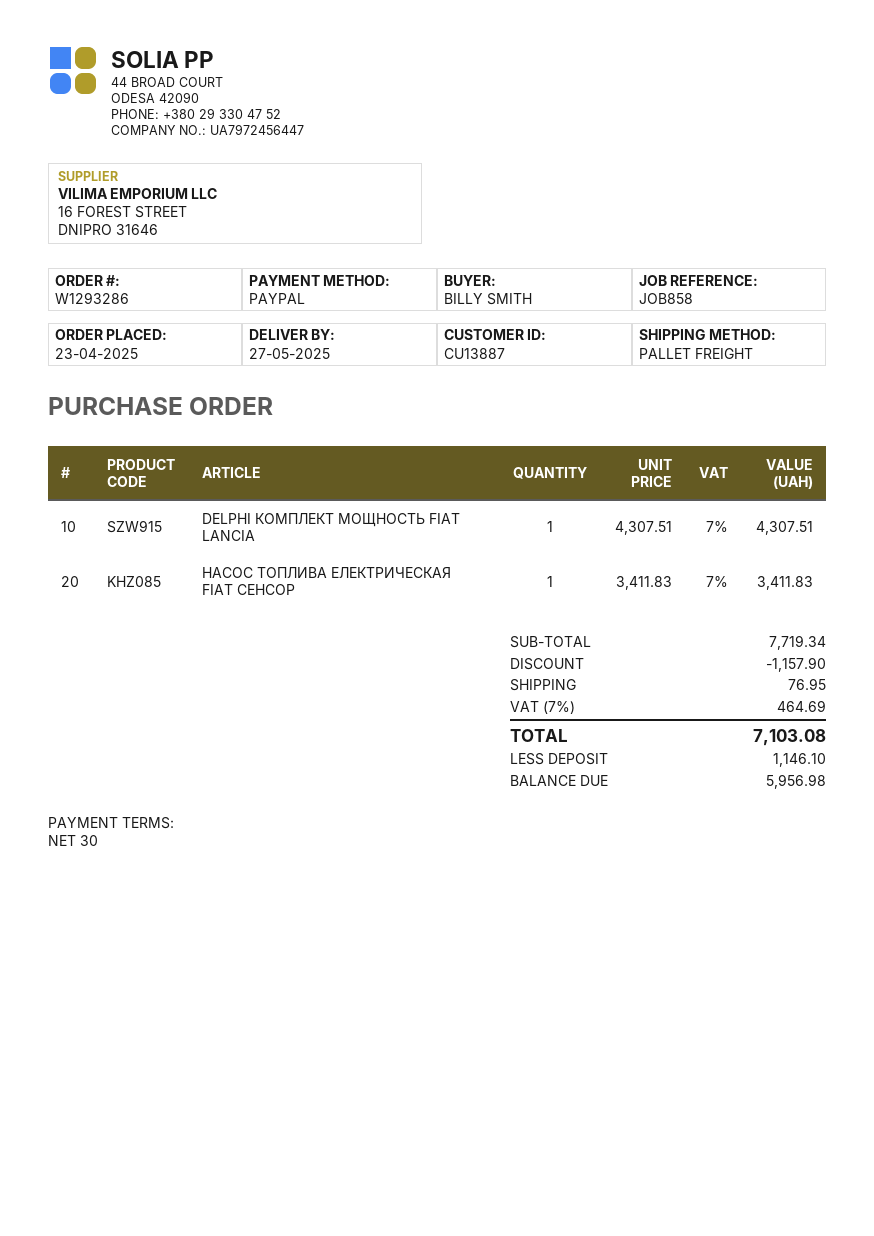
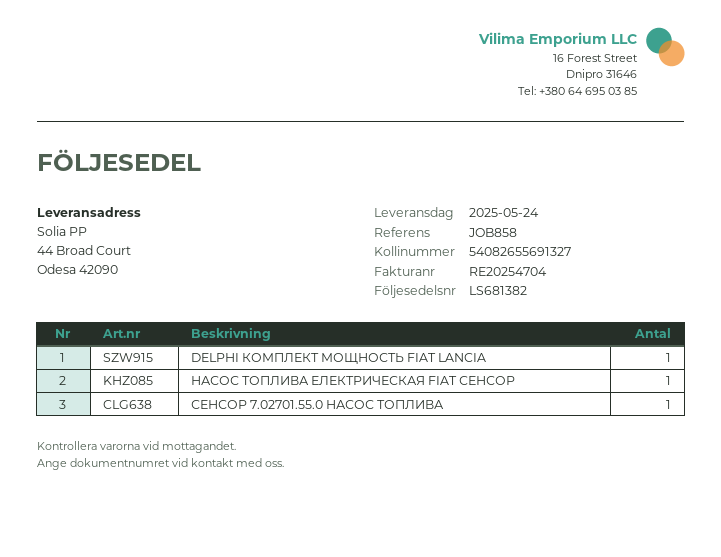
delivery date: 2025-05-27 -> 2025-05-24
СЕНСОР 7.02701.55.0 НАСОС ТОПЛИВА: none -> 1

